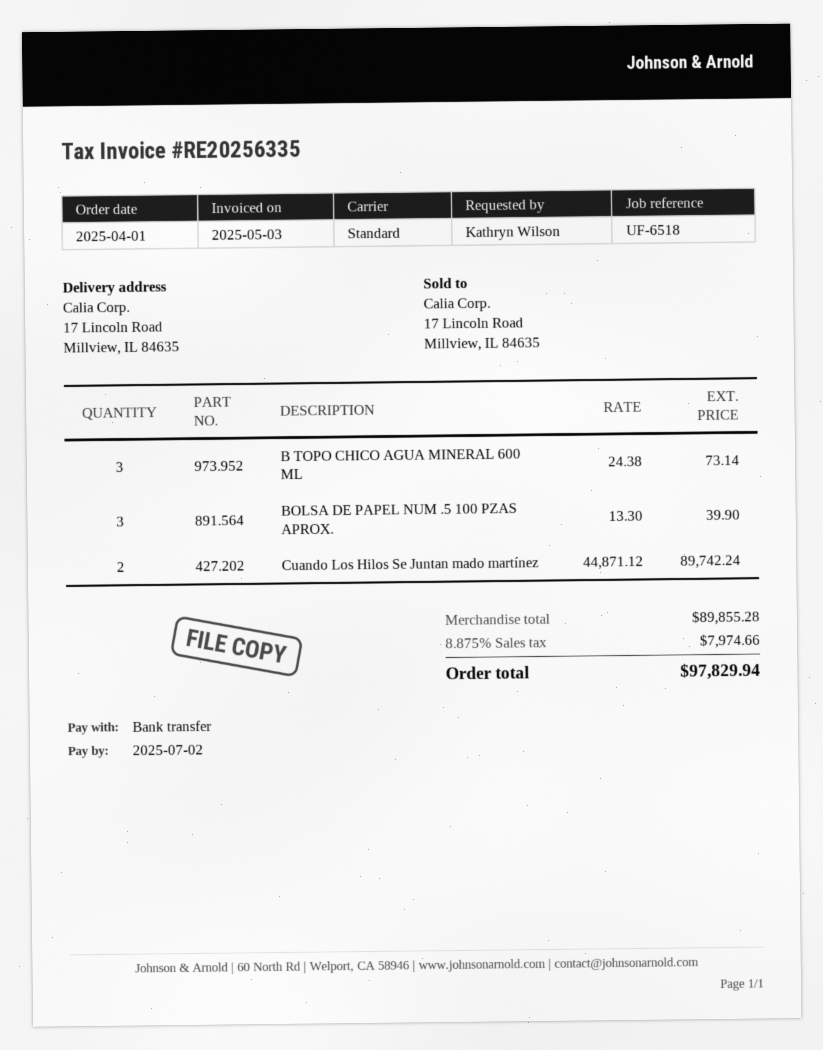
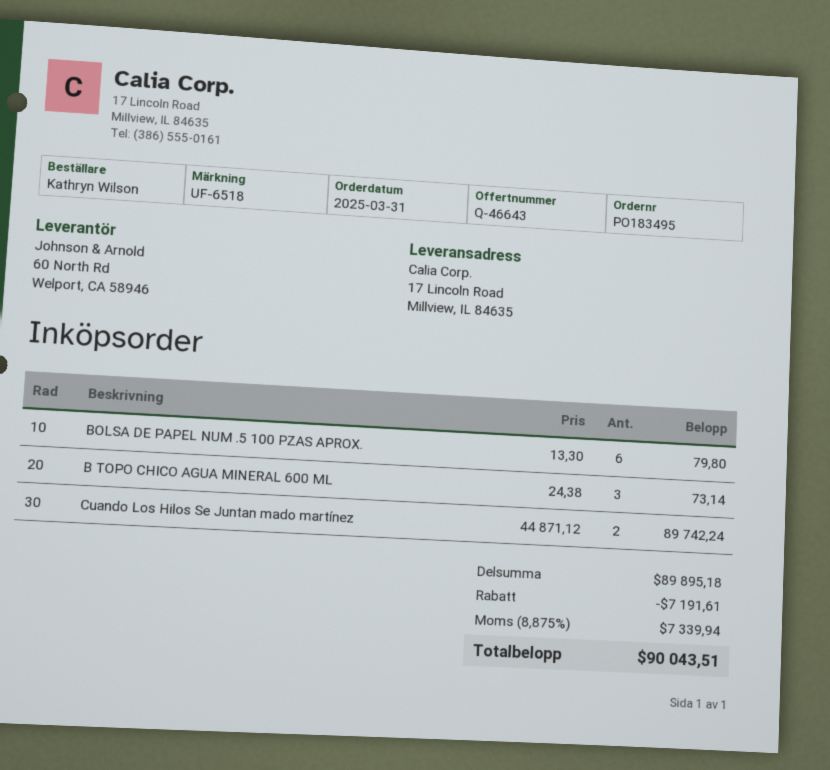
order date: 2025-04-01 -> 2025-03-31
BOLSA DE PAPEL NUM .5 100 PZAS APROX.: 3 x 13.30 = 39.90 -> 6 x 13.30 = 79.80
subtotal: 89855.28 -> 89895.18
discount: none -> 7191.61
tax: 8.875% = 7974.66 -> 8.875% = 7339.94
total: 97829.94 -> 90043.51

